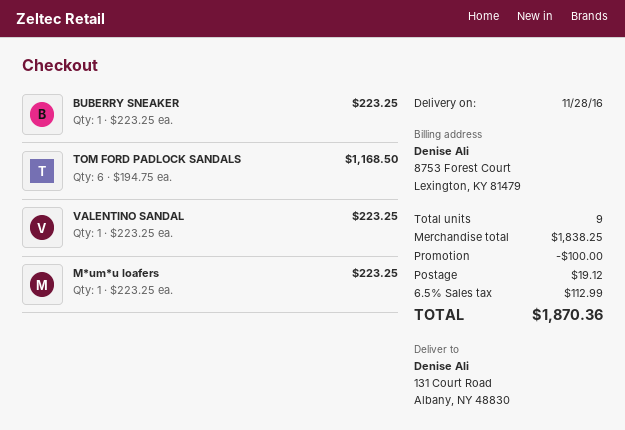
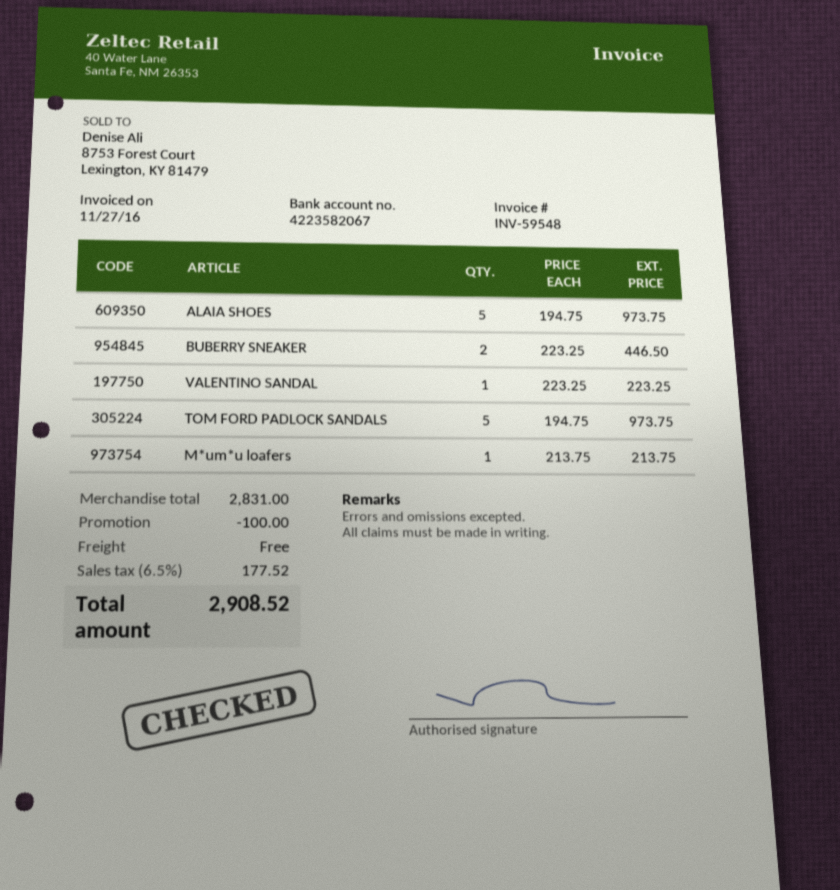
BUBERRY SNEAKER: 1 x 223.25 = 223.25 -> 2 x 223.25 = 446.50
TOM FORD PADLOCK SANDALS: 6 x 194.75 = 1168.50 -> 5 x 194.75 = 973.75
M*um*u loafers: 1 x 223.25 = 223.25 -> 1 x 213.75 = 213.75
ALAIA SHOES: none -> 5 x 194.75 = 973.75
subtotal: 1838.25 -> 2831.00
shipping: 19.12 -> 0.00
tax: 6.5% = 112.99 -> 6.5% = 177.52
total: 1870.36 -> 2908.52

